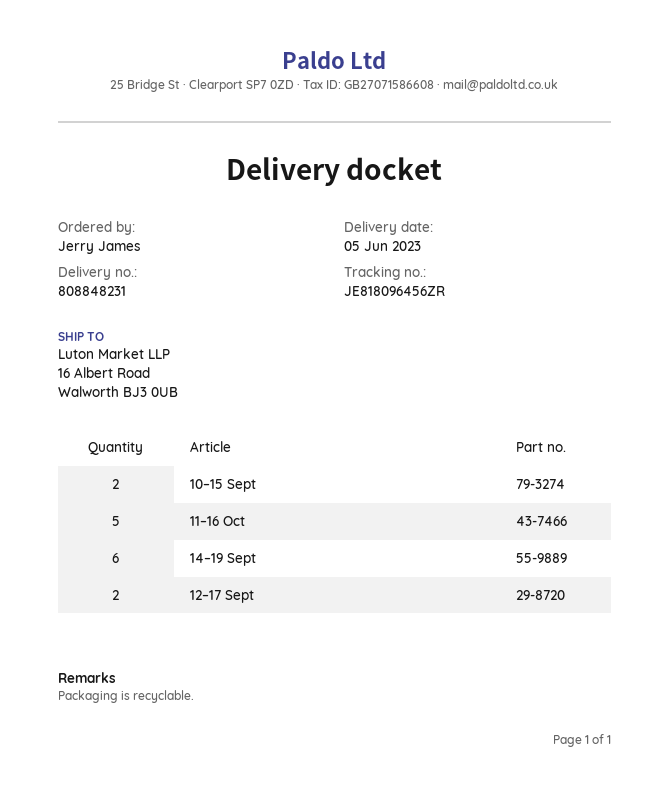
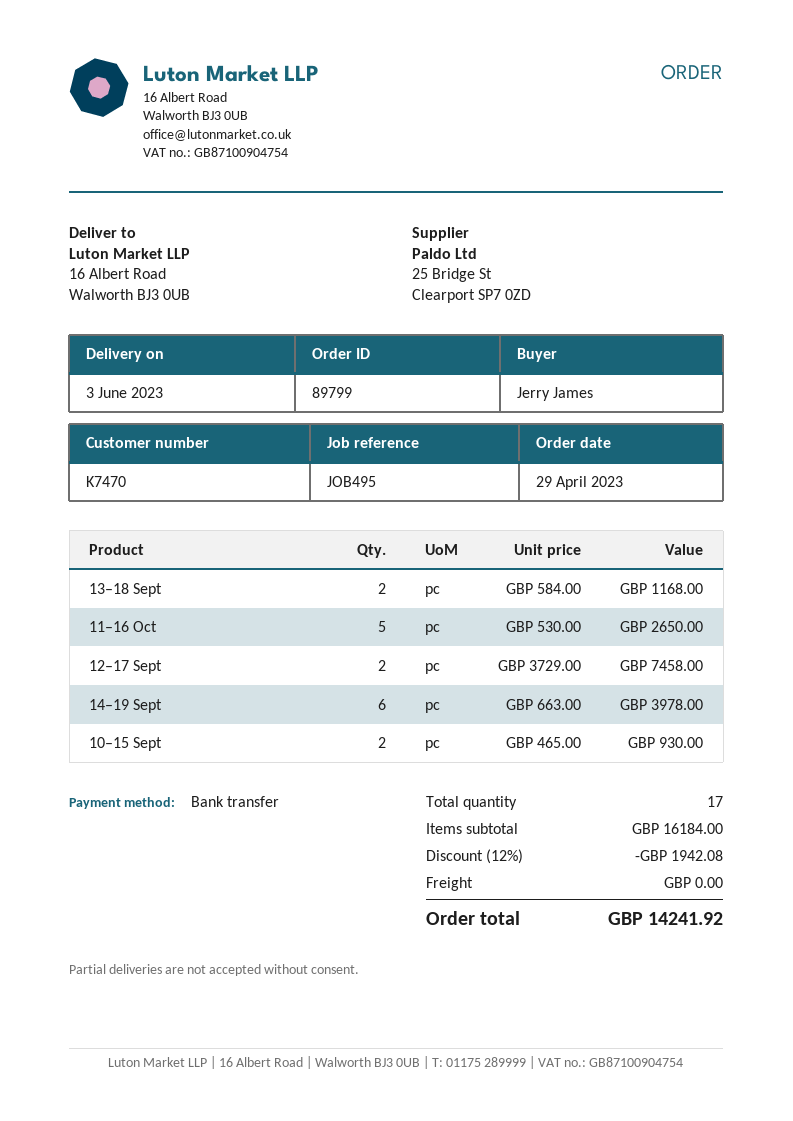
delivery date: 2023-06-05 -> 2023-06-03
13–18 Sept: none -> 2

